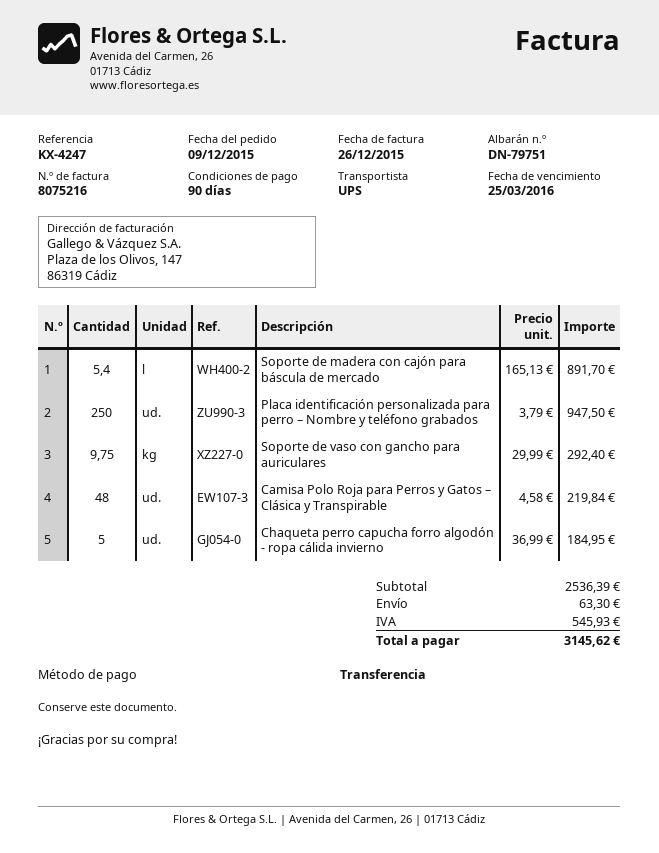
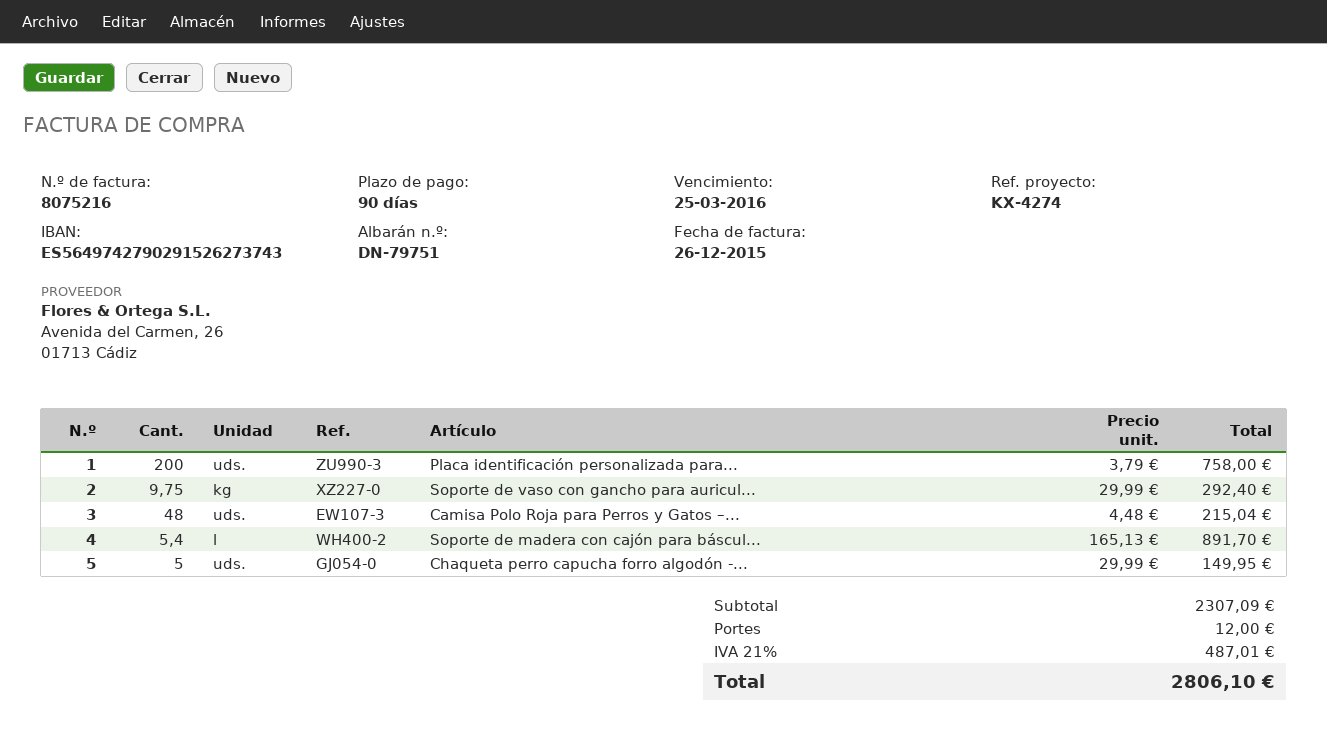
reference: KX-4247 -> KX-4274
Placa identificación personalizada para perro – Nombre y teléfono grabados: 250 x 3.79 = 947.50 -> 200 x 3.79 = 758.00
Camisa Polo Roja para Perros y Gatos – Clásica y Transpirable: 48 x 4.58 = 219.84 -> 48 x 4.48 = 215.04
Chaqueta perro capucha forro algodón - ropa cálida invierno: 5 x 36.99 = 184.95 -> 5 x 29.99 = 149.95
subtotal: 2536.39 -> 2307.09
shipping: 63.30 -> 12.00
tax: 545.93 -> 487.01
total: 3145.62 -> 2806.10

